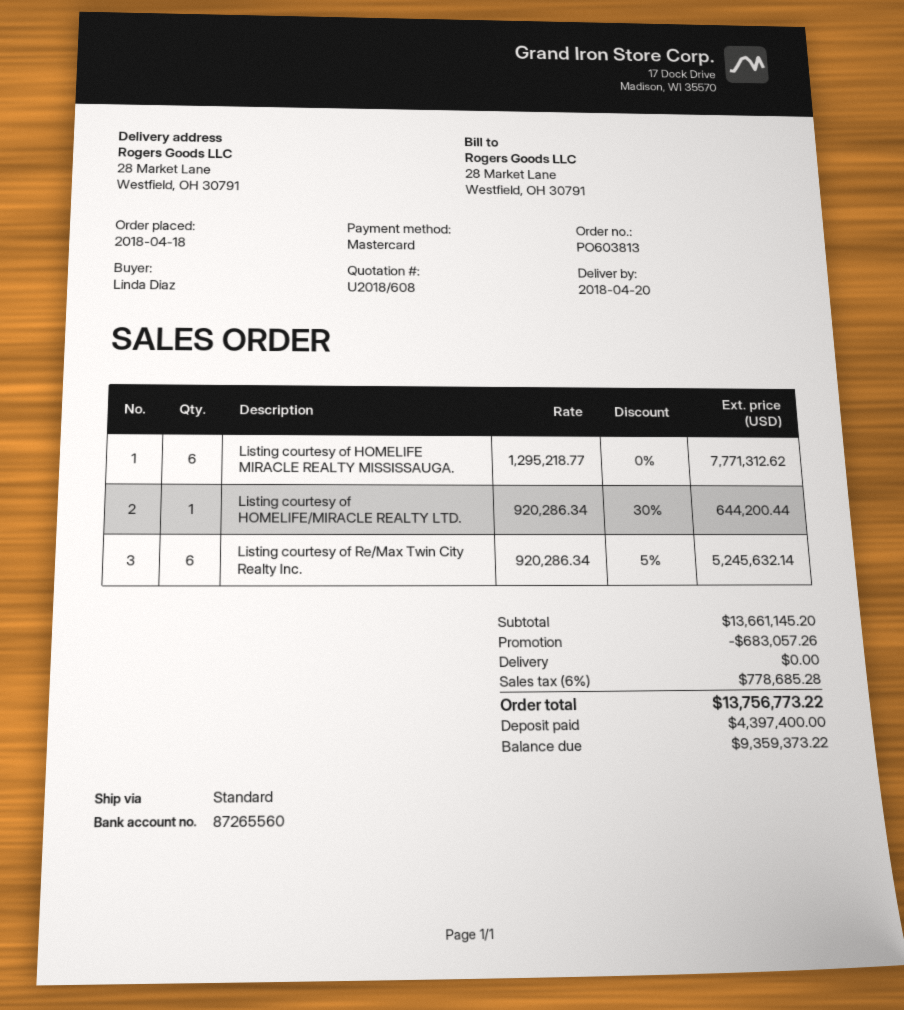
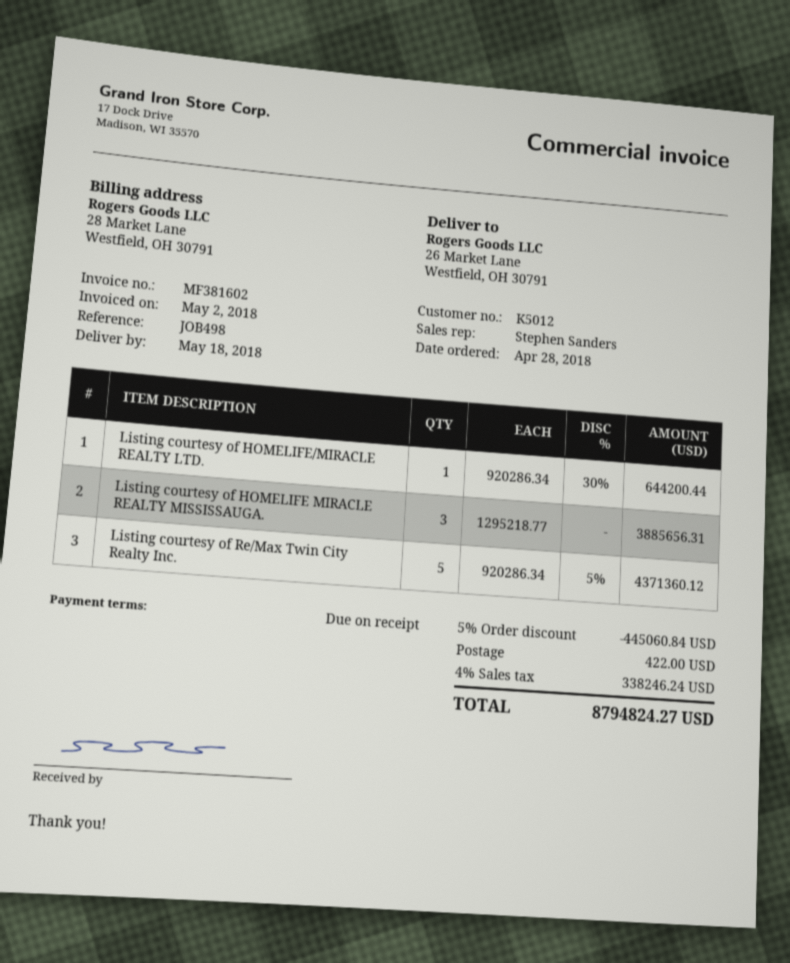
order date: 2018-04-18 -> 2018-04-28
delivery date: 2018-04-20 -> 2018-05-18
ship to: 28 Market Lane, Westfield, OH 30791 -> 26 Market Lane, Westfield, OH 30791
Listing courtesy of HOMELIFE MIRACLE REALTY MISSISSAUGA.: 6 x 1295218.77 = 7771312.62 -> 3 x 1295218.77 = 3885656.31
Listing courtesy of Re/Max Twin City Realty Inc.: 6 x 920286.34 - 5% = 5245632.14 -> 5 x 920286.34 - 5% = 4371360.12
discount: 683057.26 -> 445060.84
shipping: 0.00 -> 422.00
tax: 6% = 778685.28 -> 4% = 338246.24
total: 13756773.22 -> 8794824.27

